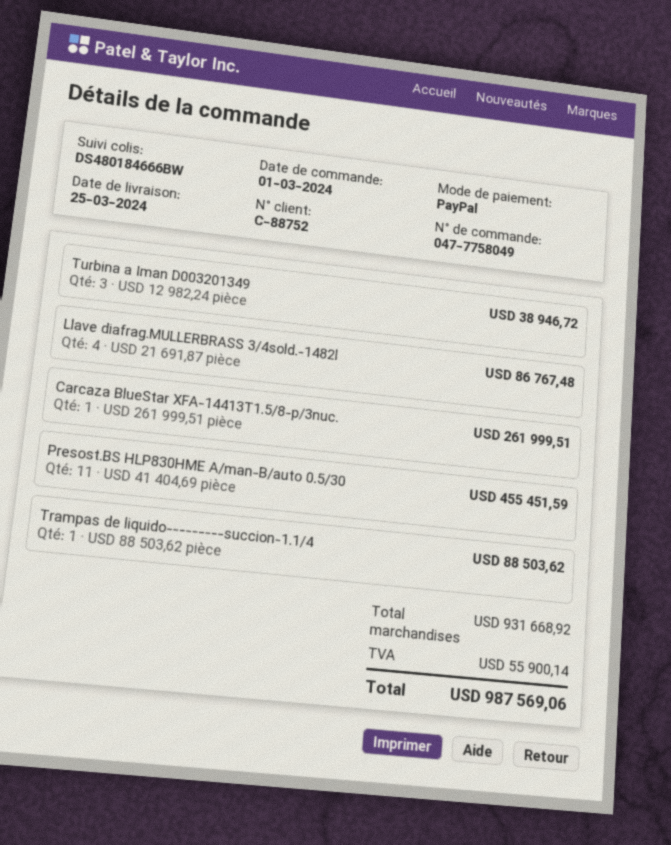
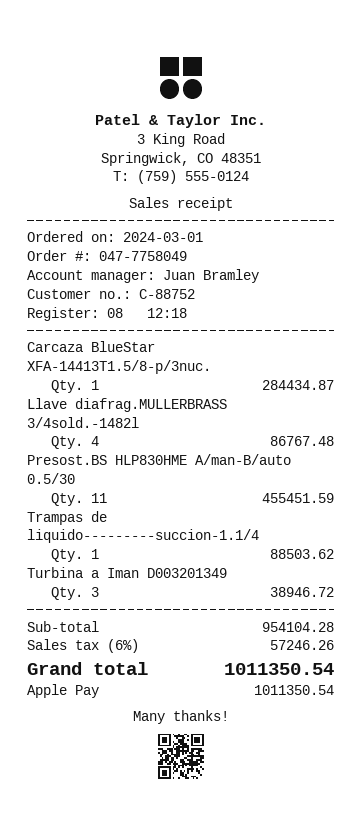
payment method: PayPal -> Apple Pay
Carcaza BlueStar XFA-14413T1.5/8-p/3nuc.: 1 for 261999.51 -> 1 for 284434.87
subtotal: 931668.92 -> 954104.28
tax: 55900.14 -> 57246.26
total: 987569.06 -> 1011350.54

